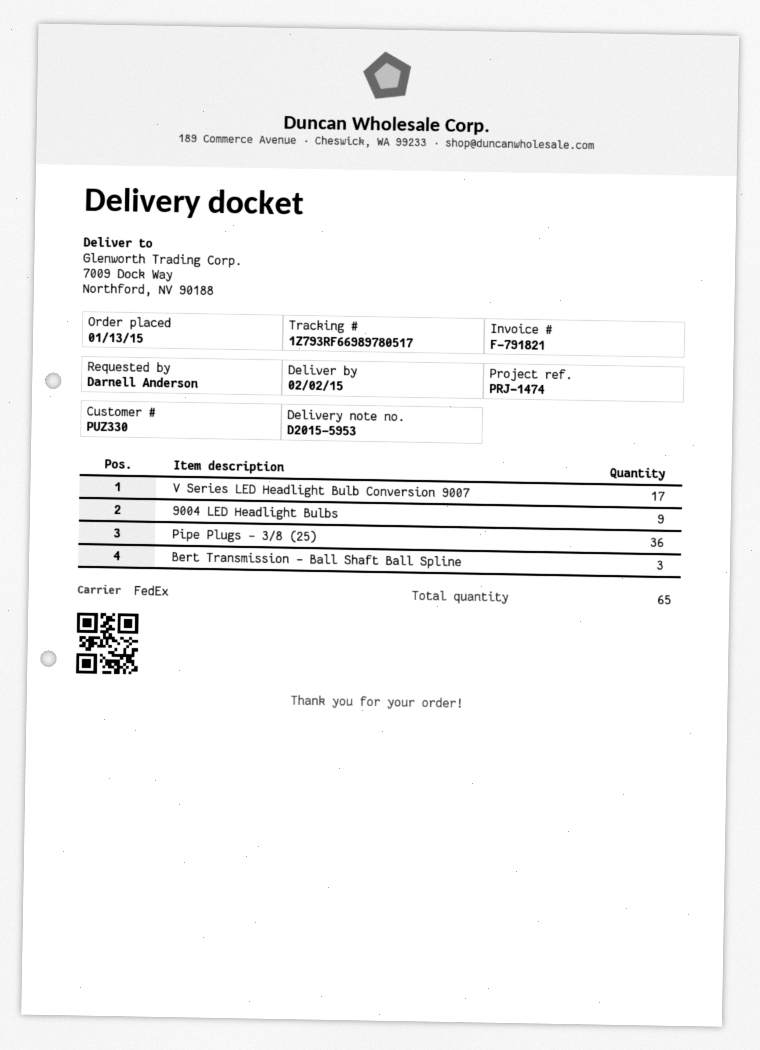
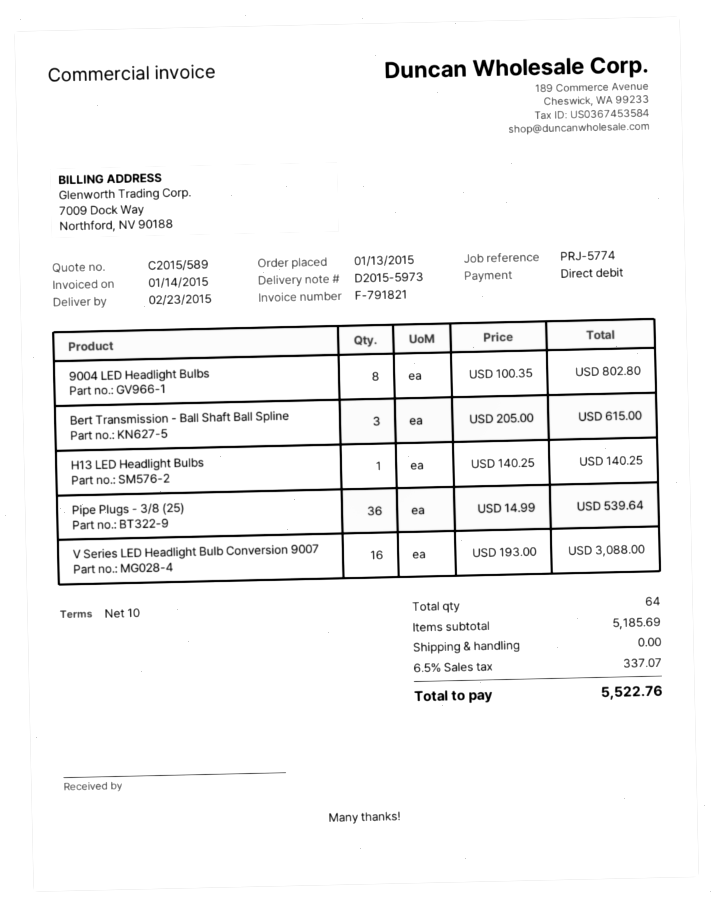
delivery note number: D2015-5953 -> D2015-5973
delivery date: 2015-02-02 -> 2015-02-23
reference: PRJ-1474 -> PRJ-5774
V Series LED Headlight Bulb Conversion 9007: 17 -> 16
9004 LED Headlight Bulbs: 9 -> 8
H13 LED Headlight Bulbs: none -> 1
total quantity: 65 -> 64

